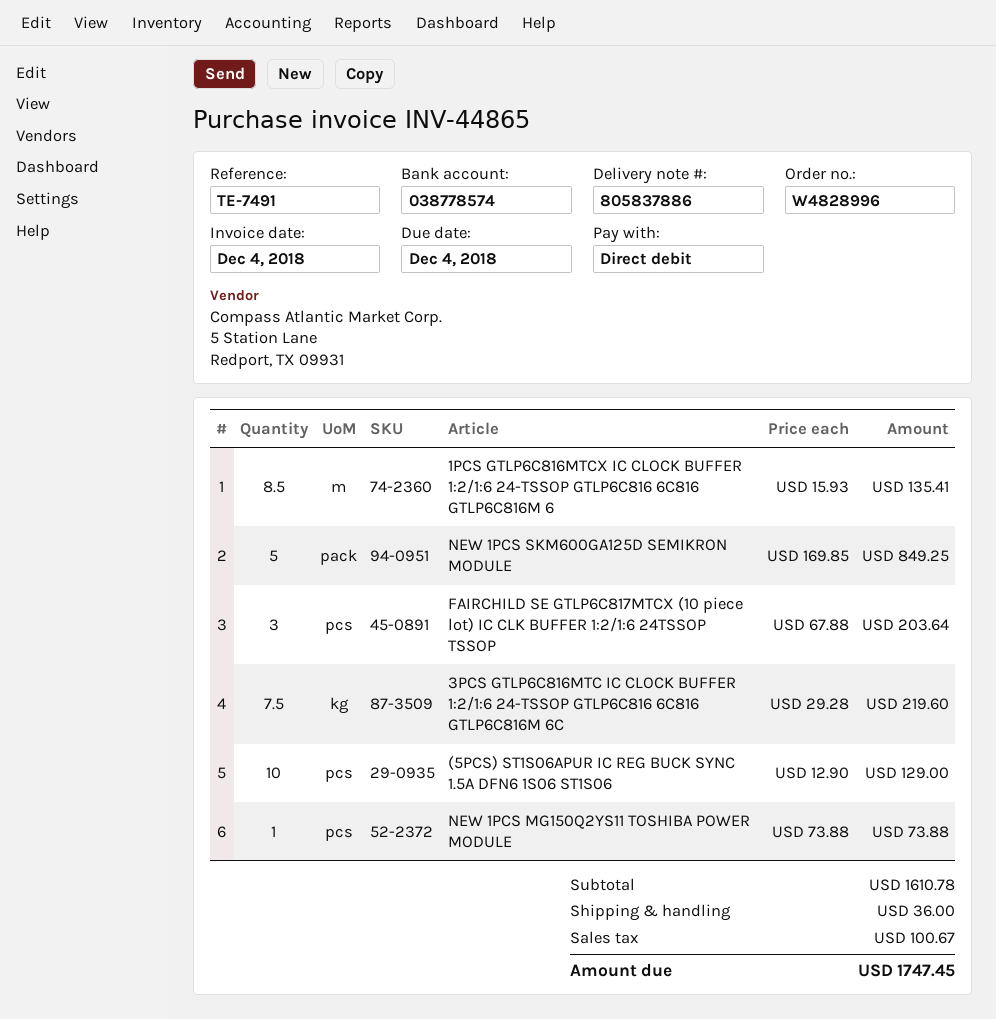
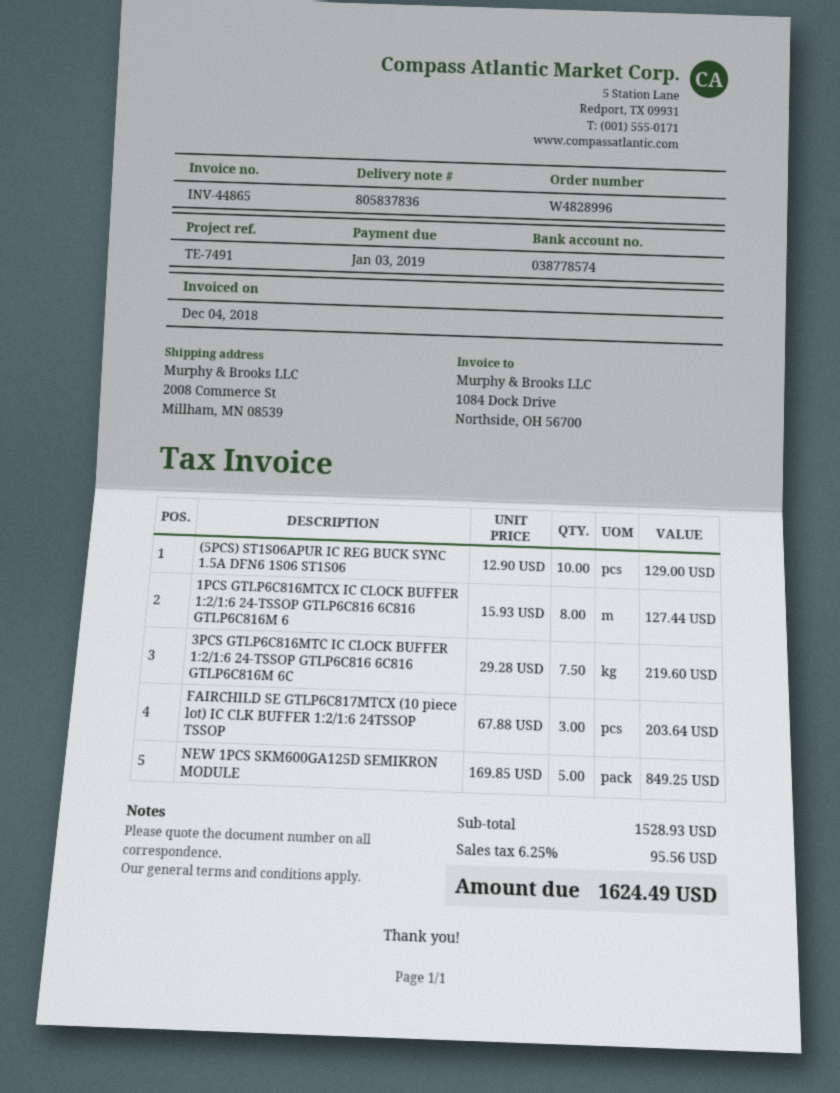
delivery note number: 805837886 -> 805837836
due date: 2018-12-04 -> 2019-01-03
1PCS GTLP6C816MTCX IC CLOCK BUFFER 1:2/1:6 24-TSSOP GTLP6C816 6C816 GTLP6C816M 6: 8.5 x 15.93 = 135.41 -> 8 x 15.93 = 127.44
NEW 1PCS MG150Q2YS11 TOSHIBA POWER MODULE: 1 x 73.88 = 73.88 -> none
subtotal: 1610.78 -> 1528.93
shipping: 36.00 -> none
tax: 100.67 -> 95.56
total: 1747.45 -> 1624.49

